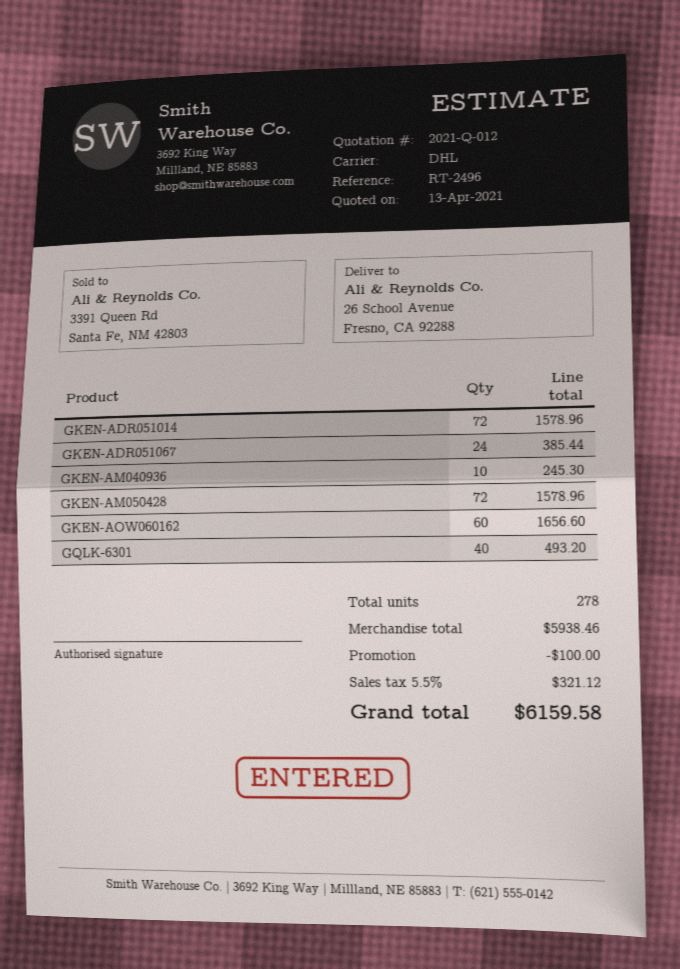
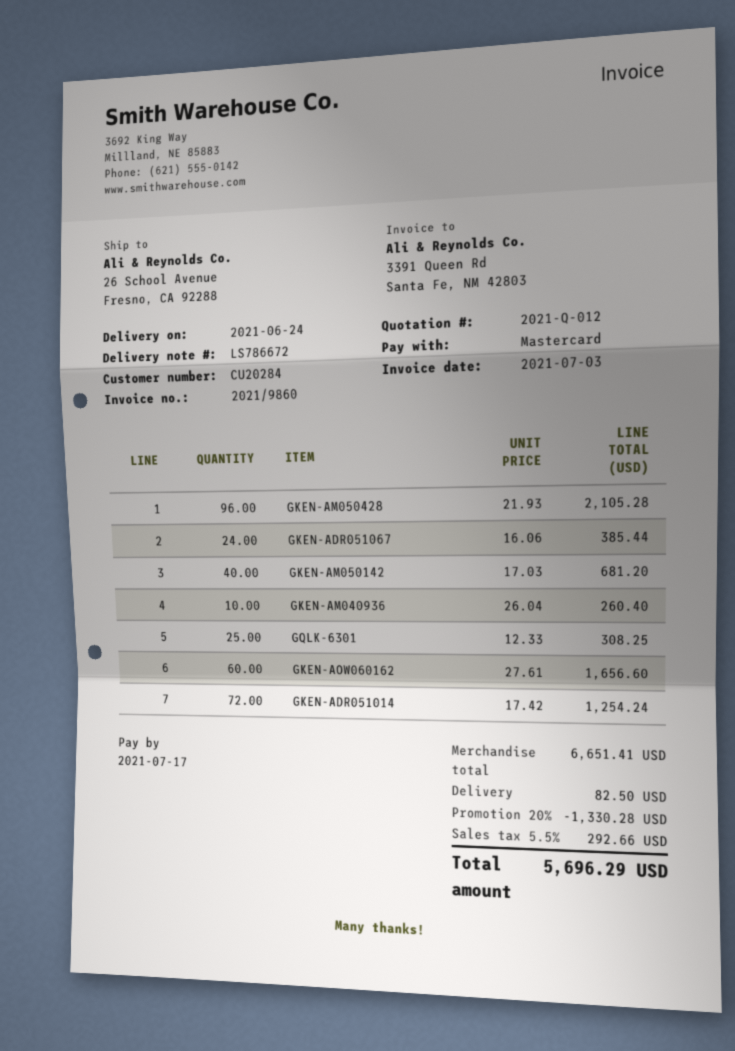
GKEN-ADR051014: 72 for 1578.96 -> 72 for 1254.24
GKEN-AM040936: 10 for 245.30 -> 10 for 260.40
GKEN-AM050428: 72 for 1578.96 -> 96 for 2105.28
GQLK-6301: 40 for 493.20 -> 25 for 308.25
GKEN-AM050142: none -> 40 for 681.20
subtotal: 5938.46 -> 6651.41
discount: 100.00 -> 1330.28
shipping: none -> 82.50
tax: 5.5% = 321.12 -> 5.5% = 292.66
total: 6159.58 -> 5696.29

